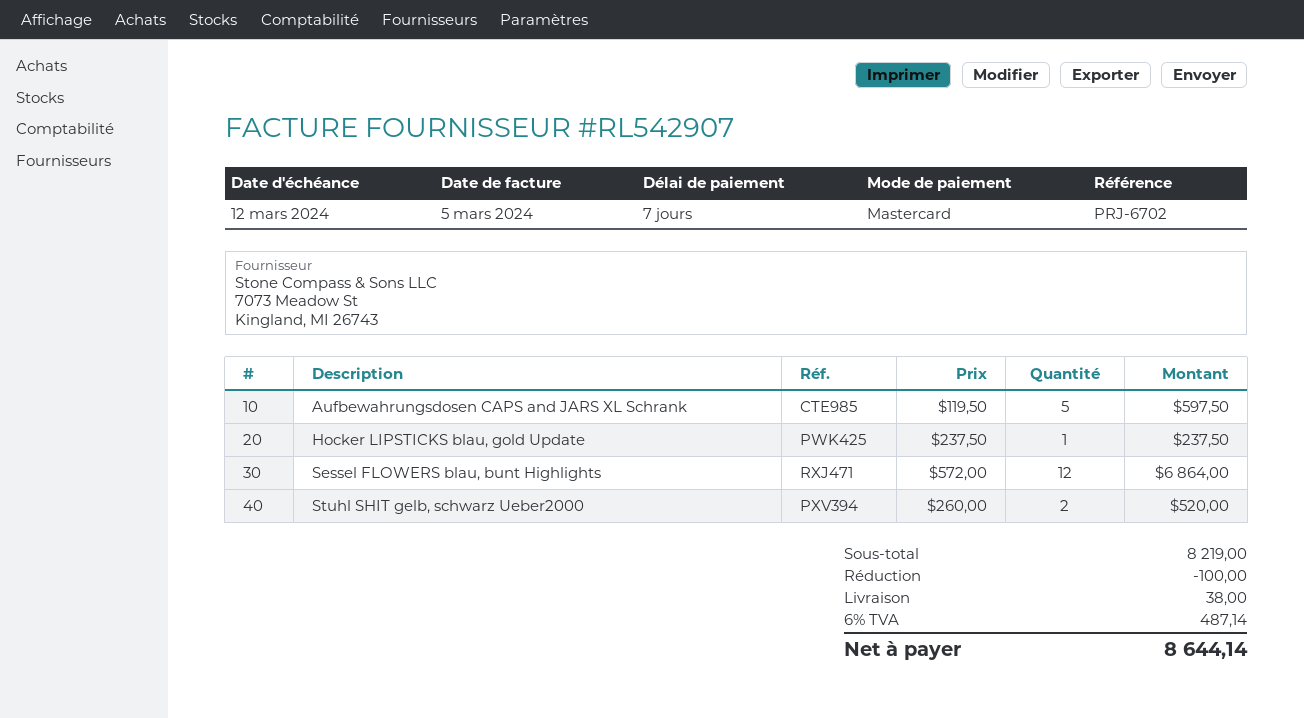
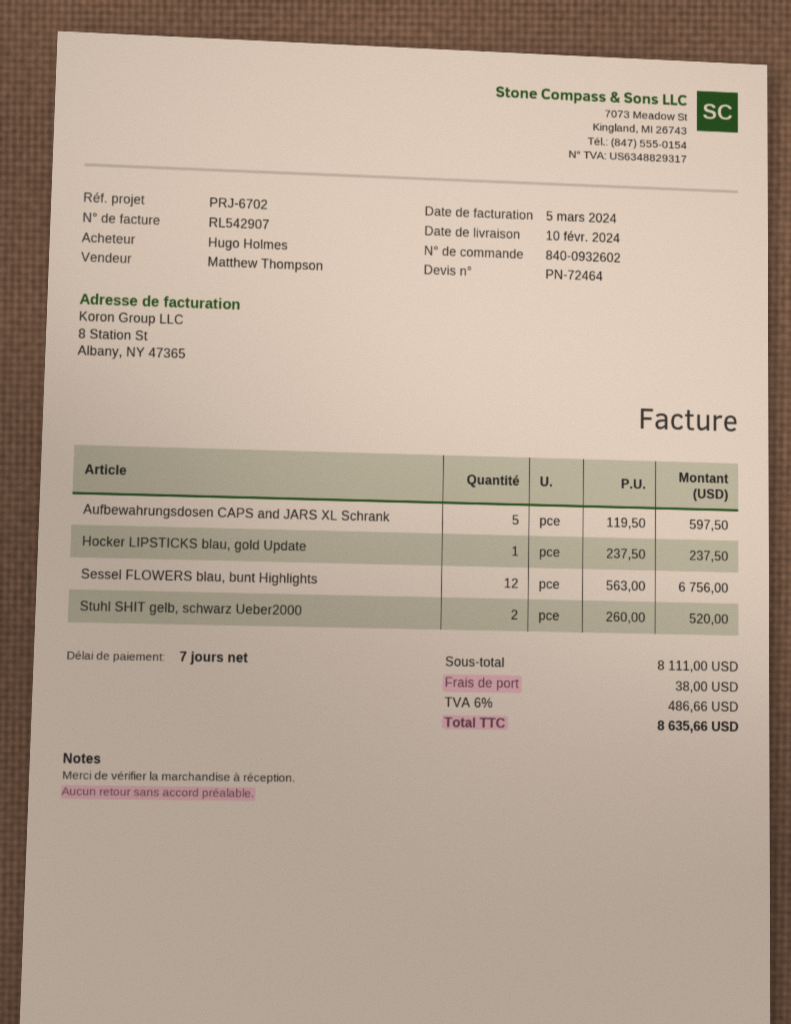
Sessel FLOWERS blau, bunt Highlights: 12 x 572.00 = 6864.00 -> 12 x 563.00 = 6756.00
subtotal: 8219.00 -> 8111.00
discount: 100.00 -> none
tax: 6% = 487.14 -> 6% = 486.66
total: 8644.14 -> 8635.66

